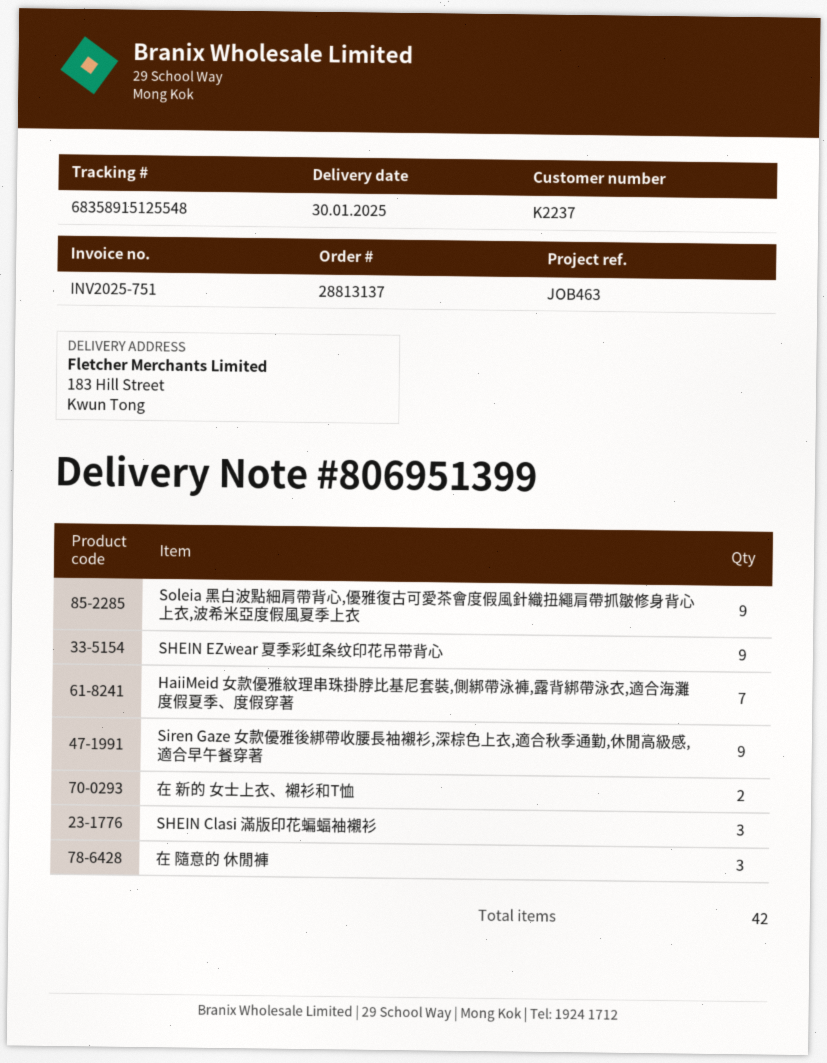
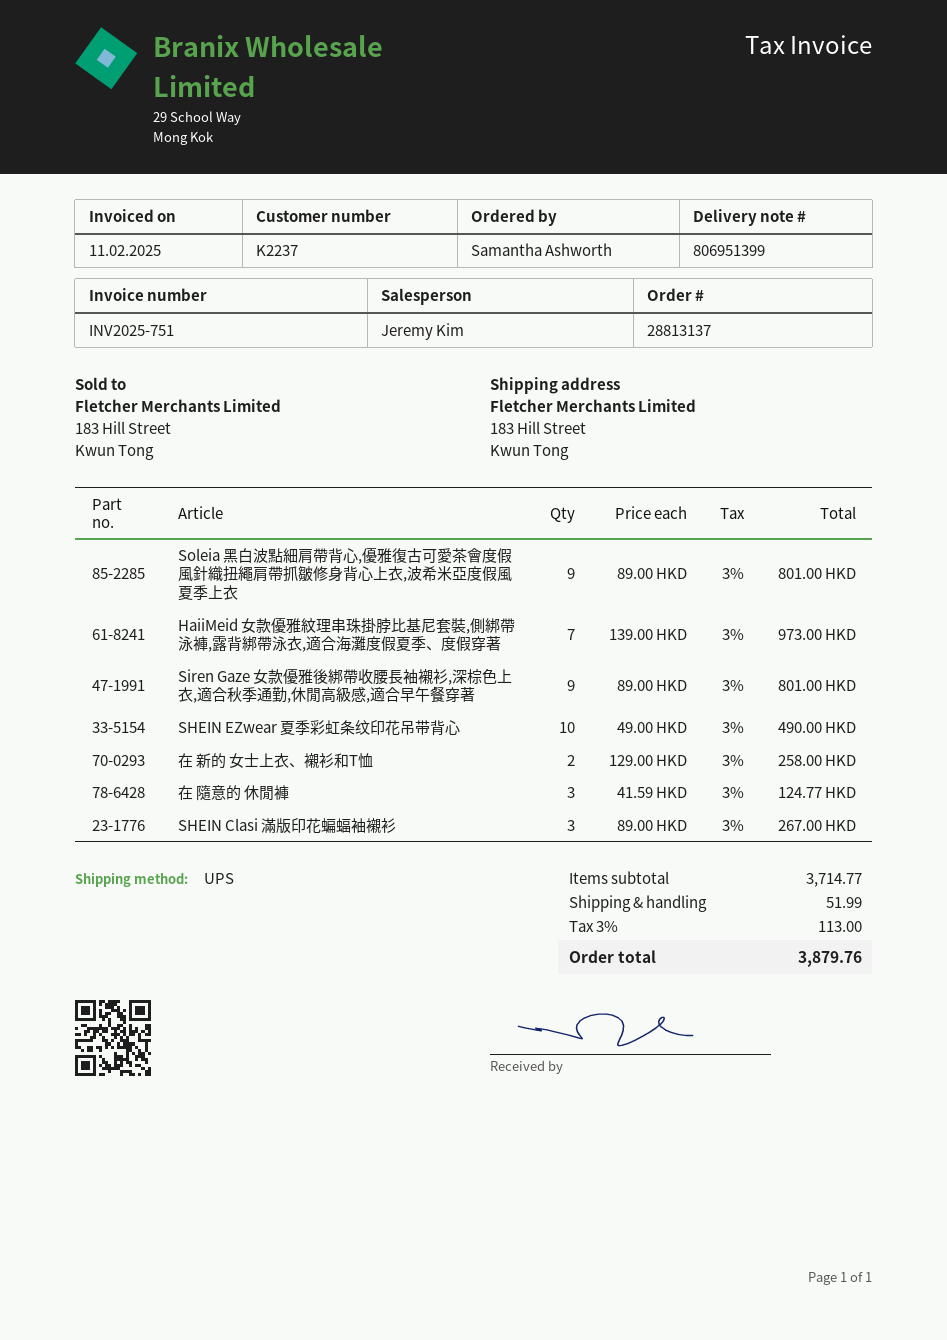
SHEIN EZwear 夏季彩虹条纹印花吊带背心: 9 -> 10

